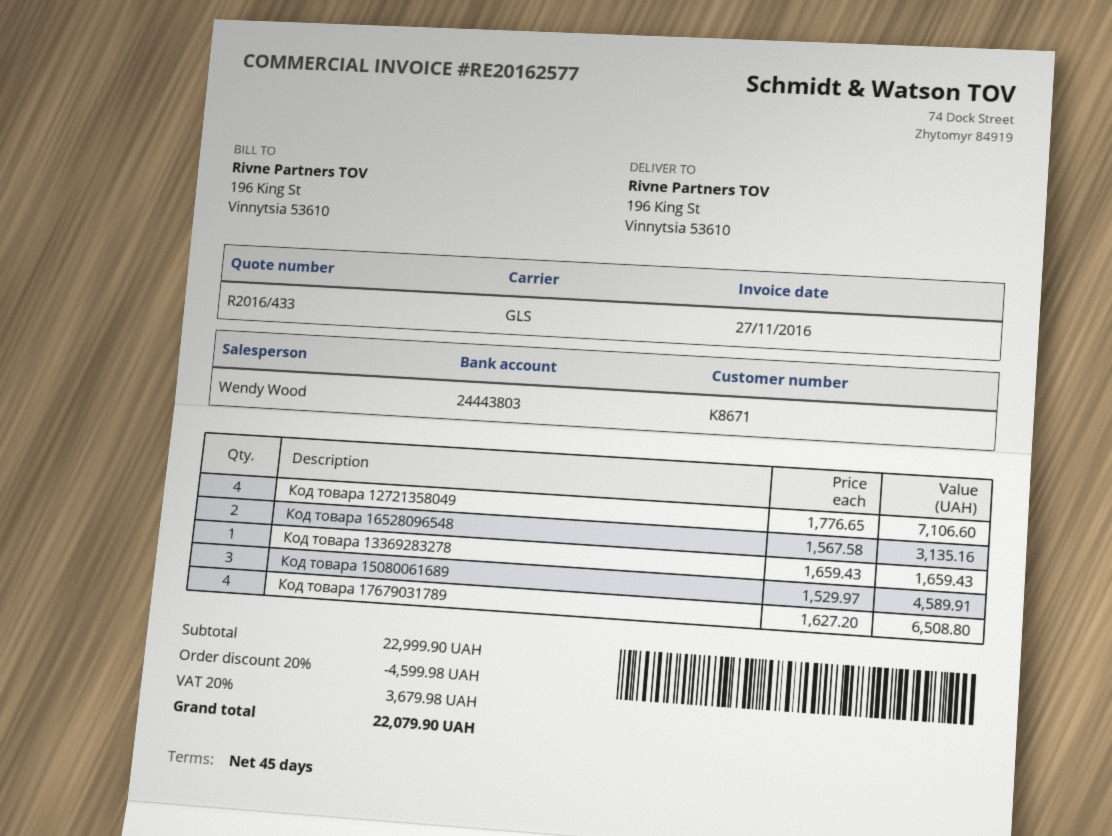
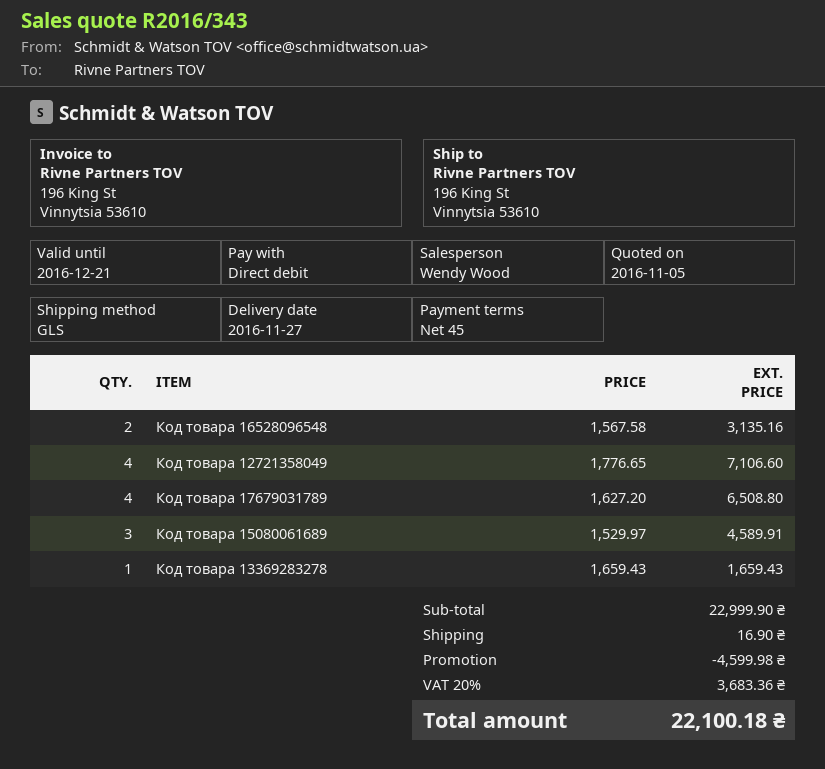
quote number: R2016/433 -> R2016/343
shipping: none -> 16.90
tax: 20% = 3679.98 -> 20% = 3683.36
total: 22079.90 -> 22100.18

